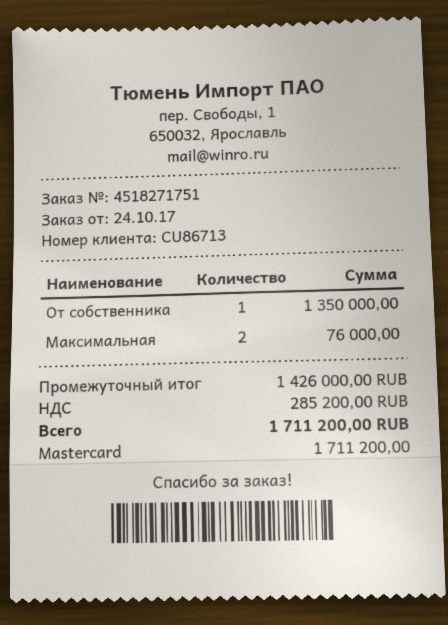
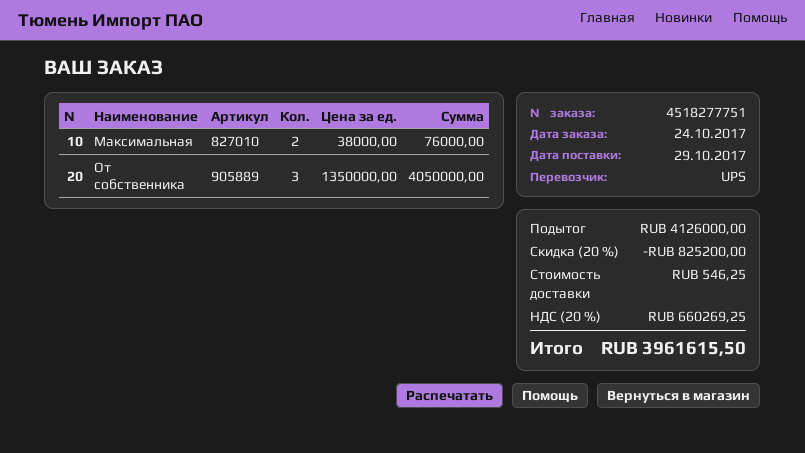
order number: 4518271751 -> 4518277751
От собственника: 1 for 1350000.00 -> 3 for 4050000.00
subtotal: 1426000.00 -> 4126000.00
discount: none -> 20% = 825200.00
shipping: none -> 546.25
tax: 285200.00 -> 660269.25
total: 1711200.00 -> 3961615.50

